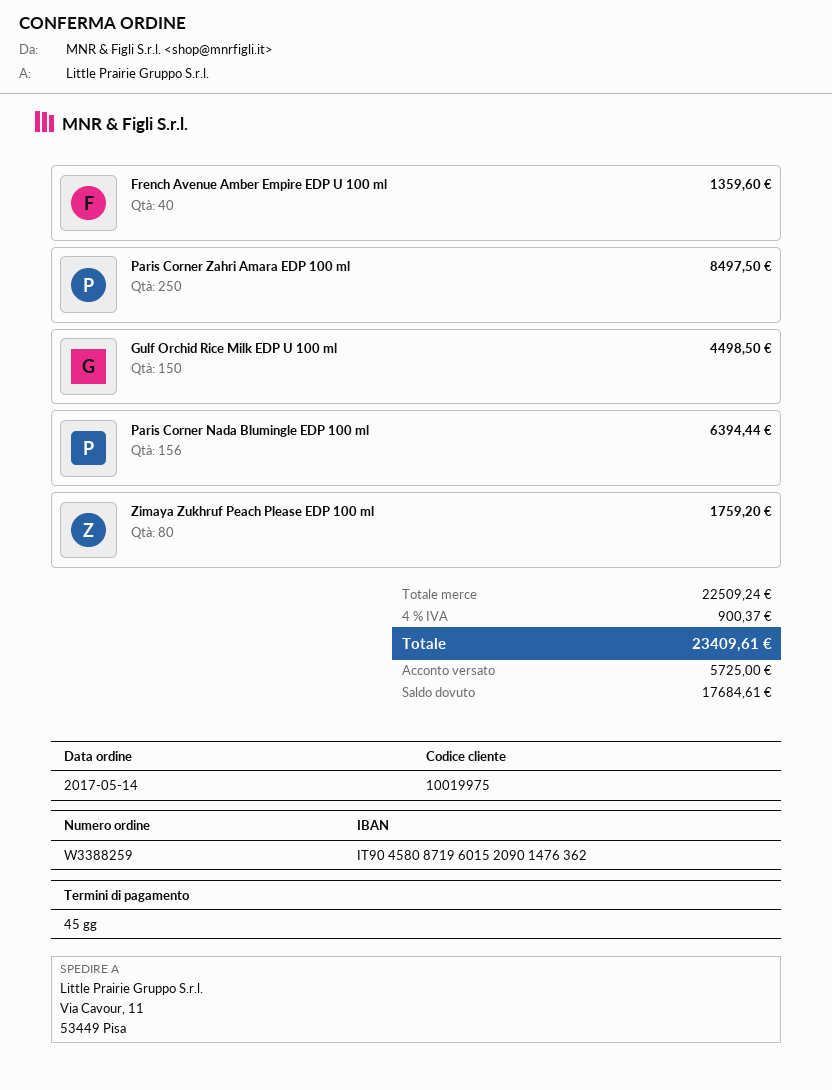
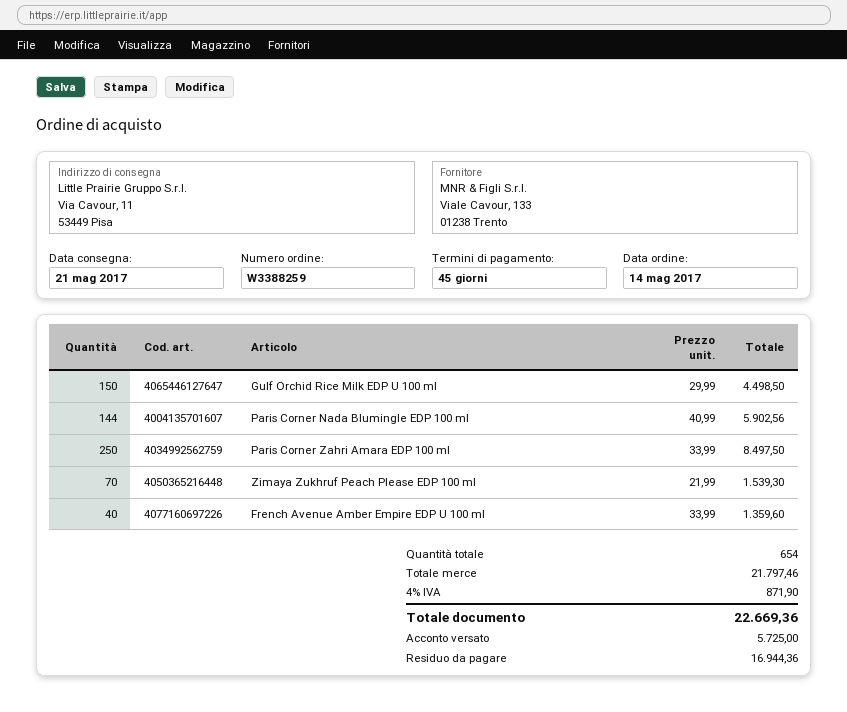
Paris Corner Nada Blumingle EDP 100 ml: 156 for 6394.44 -> 144 for 5902.56
Zimaya Zukhruf Peach Please EDP 100 ml: 80 for 1759.20 -> 70 for 1539.30
subtotal: 22509.24 -> 21797.46
tax: 4% = 900.37 -> 4% = 871.90
total: 23409.61 -> 22669.36
balance: 17684.61 -> 16944.36

